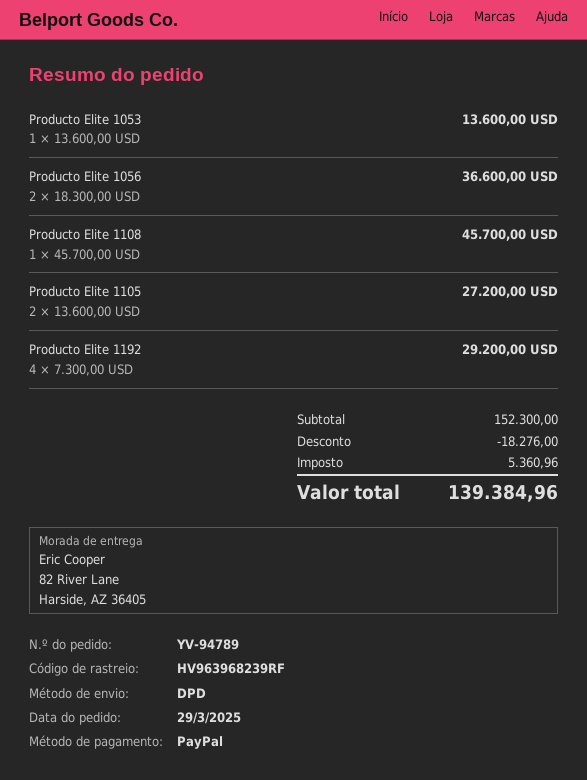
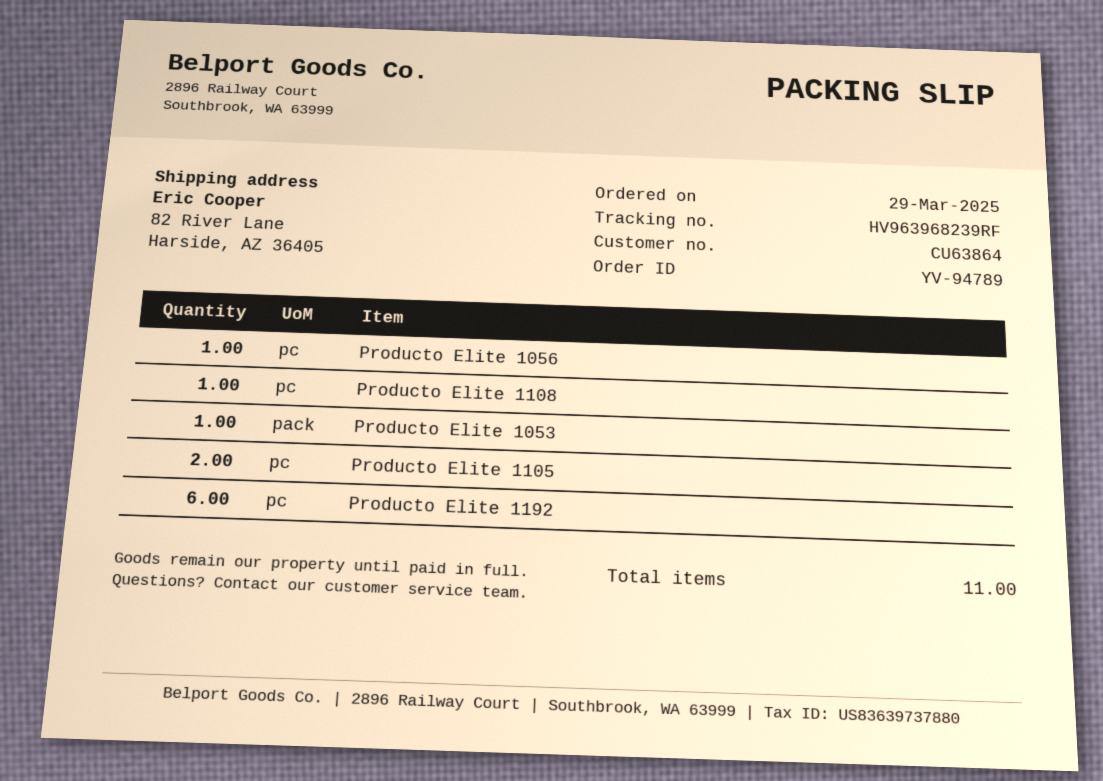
Producto Elite 1056: 2 -> 1
Producto Elite 1192: 4 -> 6

